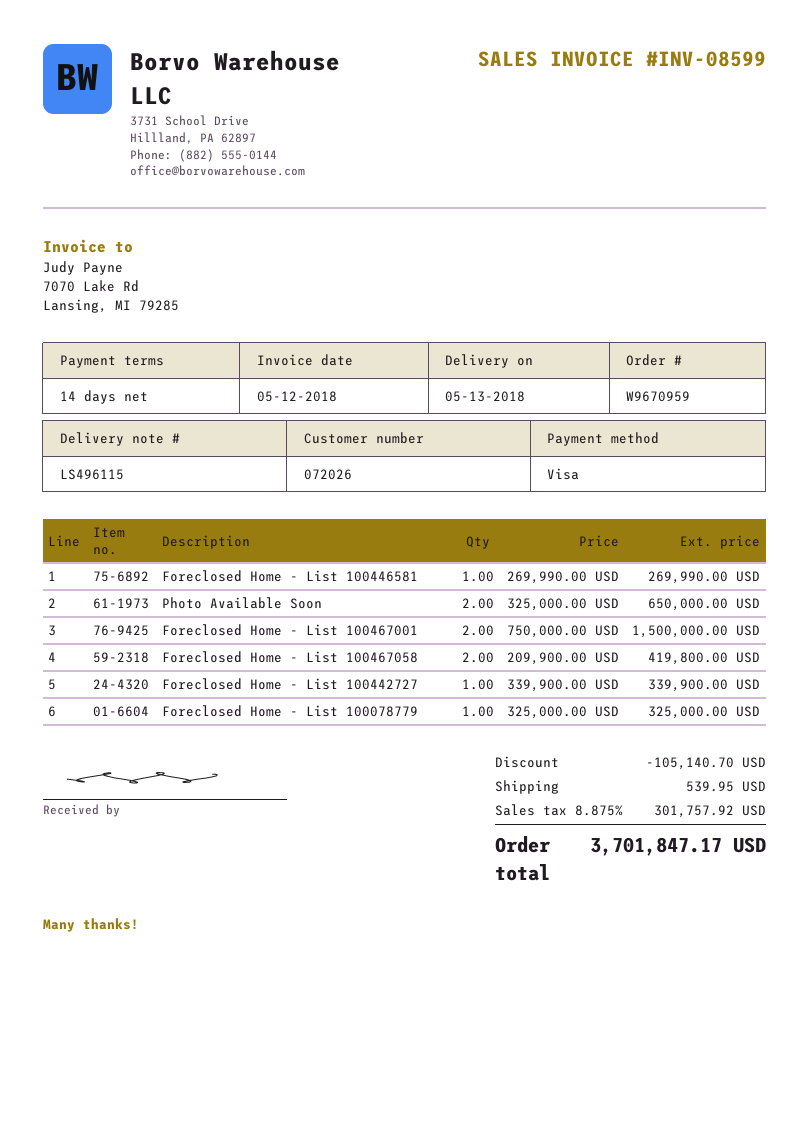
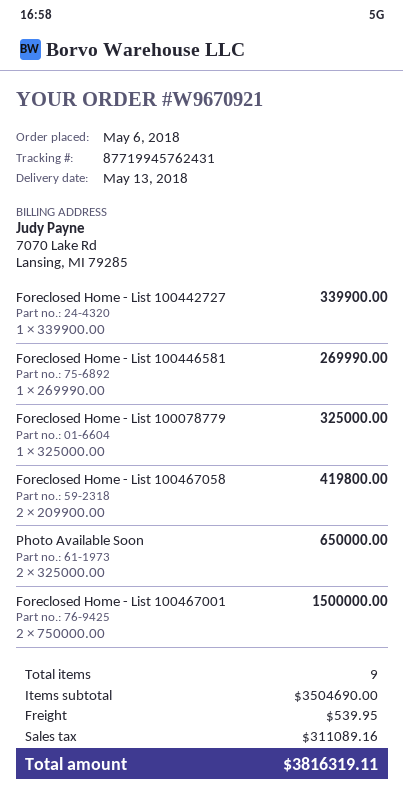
order number: W9670959 -> W9670921
discount: 105140.70 -> none
tax: 301757.92 -> 311089.16
total: 3701847.17 -> 3816319.11

